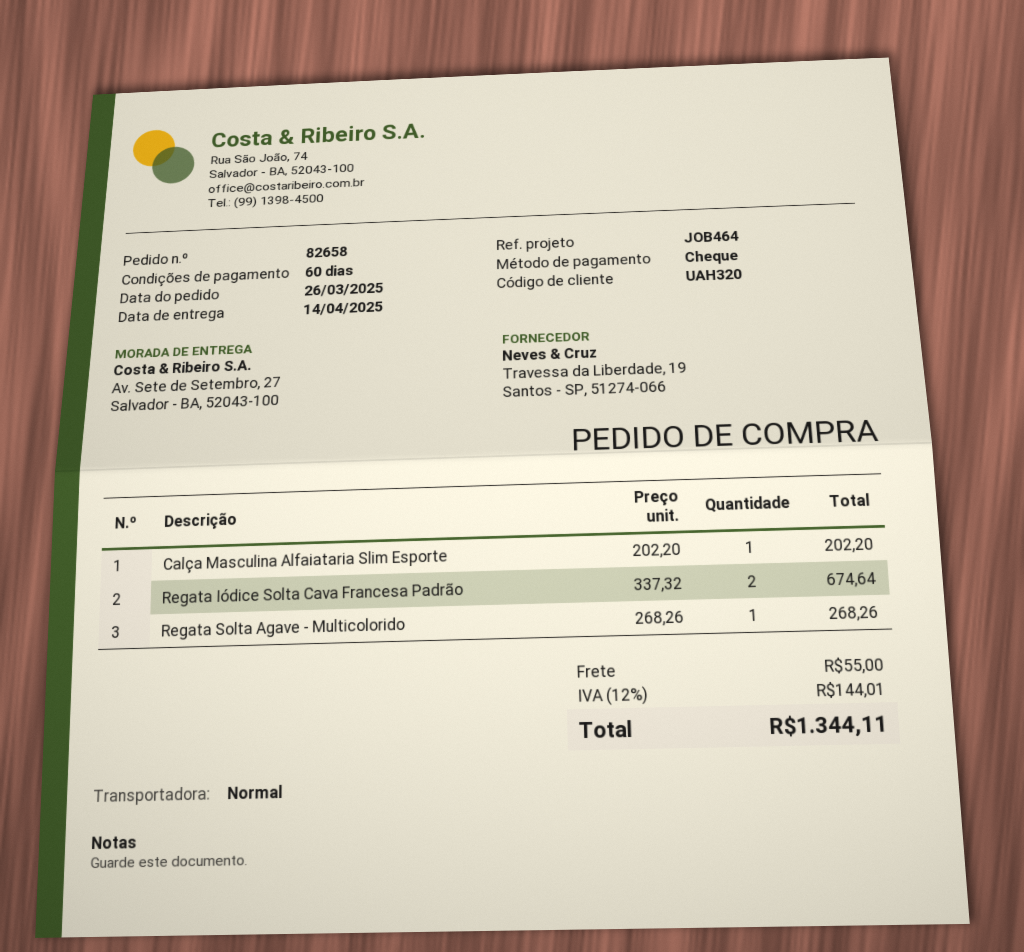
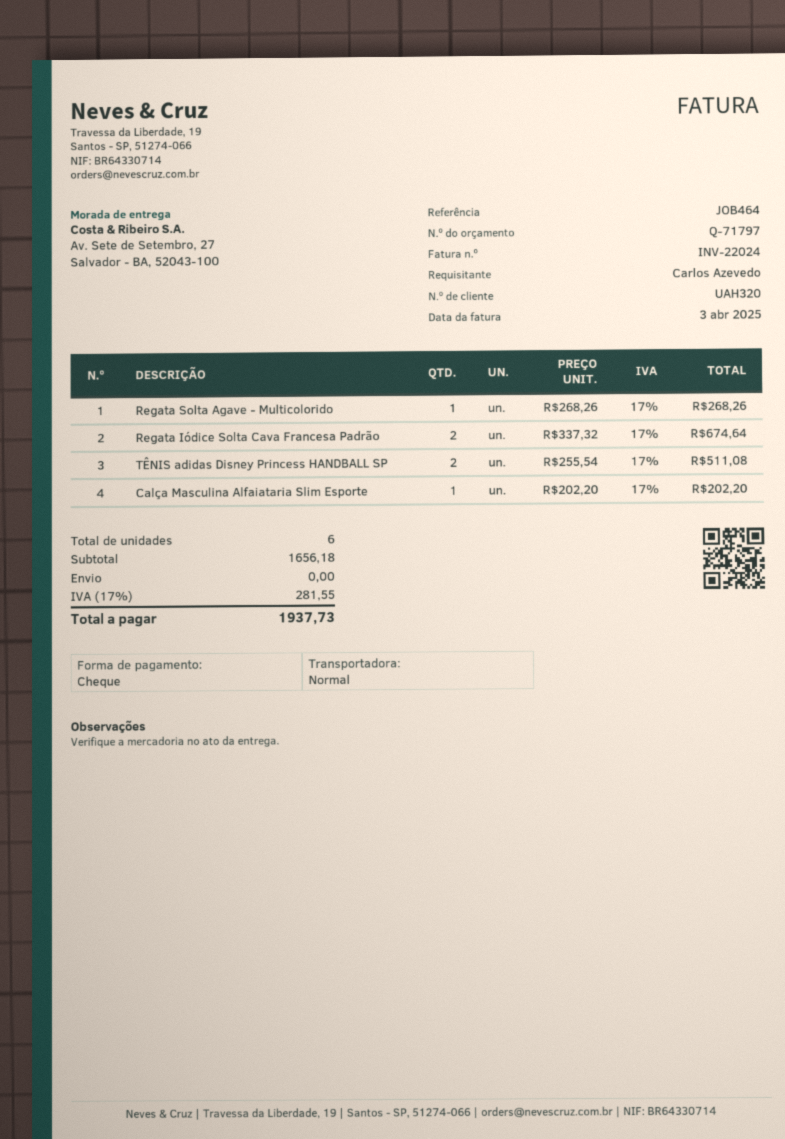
TÊNIS adidas Disney Princess HANDBALL SP: none -> 2 x 255.54 = 511.08
shipping: 55.00 -> 0.00
tax: 12% = 144.01 -> 17% = 281.55
total: 1344.11 -> 1937.73

